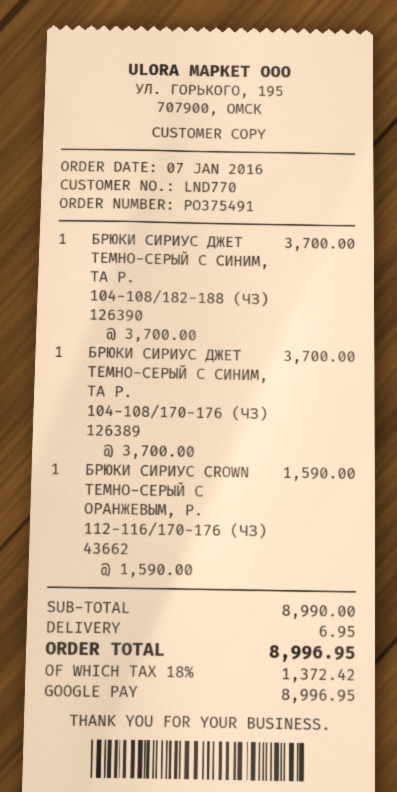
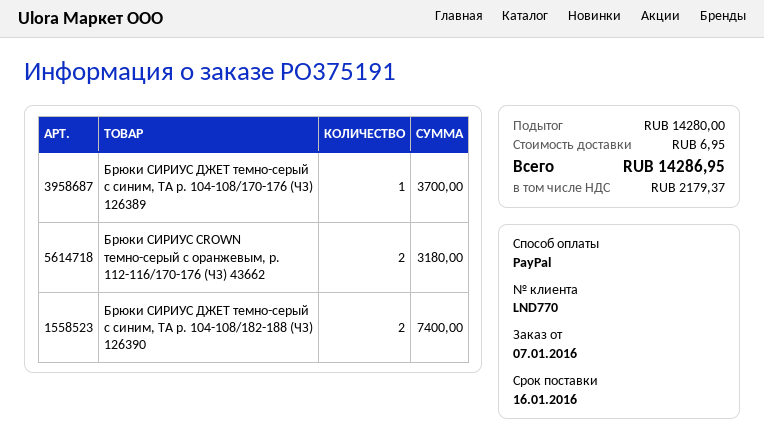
order number: PO375491 -> PO375191
payment method: Google Pay -> PayPal
БРЮКИ СИРИУС ДЖЕТ ТЕМНО-СЕРЫЙ С СИНИМ, ТА Р. 104-108/182-188 (ЧЗ) 126390: 1 for 3700.00 -> 2 for 7400.00
БРЮКИ СИРИУС CROWN ТЕМНО-СЕРЫЙ С ОРАНЖЕВЫМ, Р. 112-116/170-176 (ЧЗ) 43662: 1 for 1590.00 -> 2 for 3180.00
subtotal: 8990.00 -> 14280.00
tax: 1372.42 -> 2179.37
total: 8996.95 -> 14286.95

